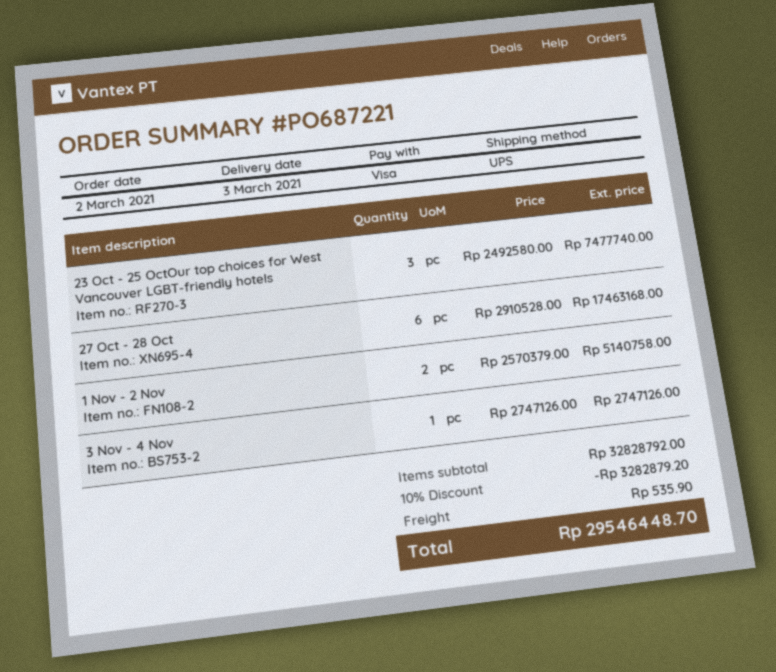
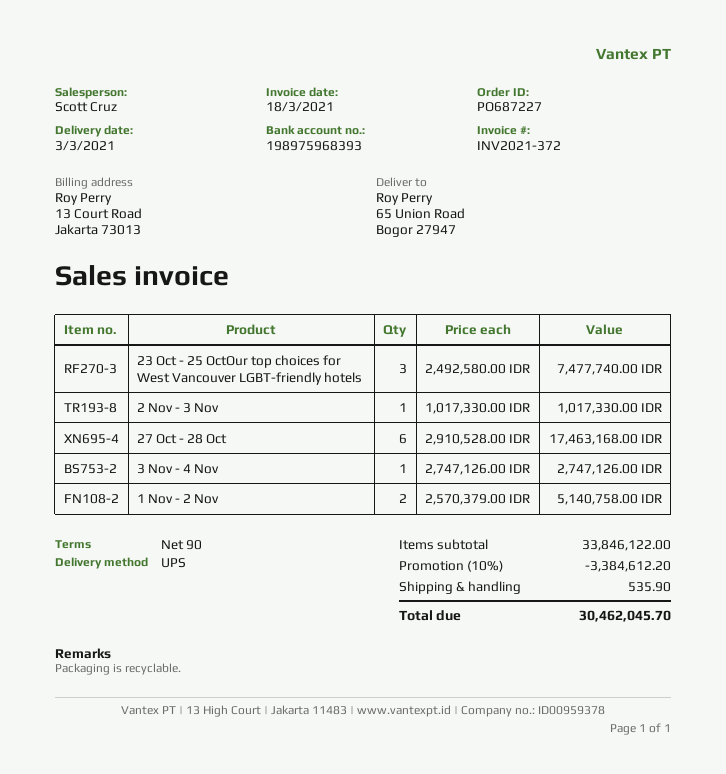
order number: PO687221 -> PO687227
2 Nov - 3 Nov: none -> 1 x 1017330.00 = 1017330.00
subtotal: 32828792.00 -> 33846122.00
discount: 10% = 3282879.20 -> 10% = 3384612.20
total: 29546448.70 -> 30462045.70

